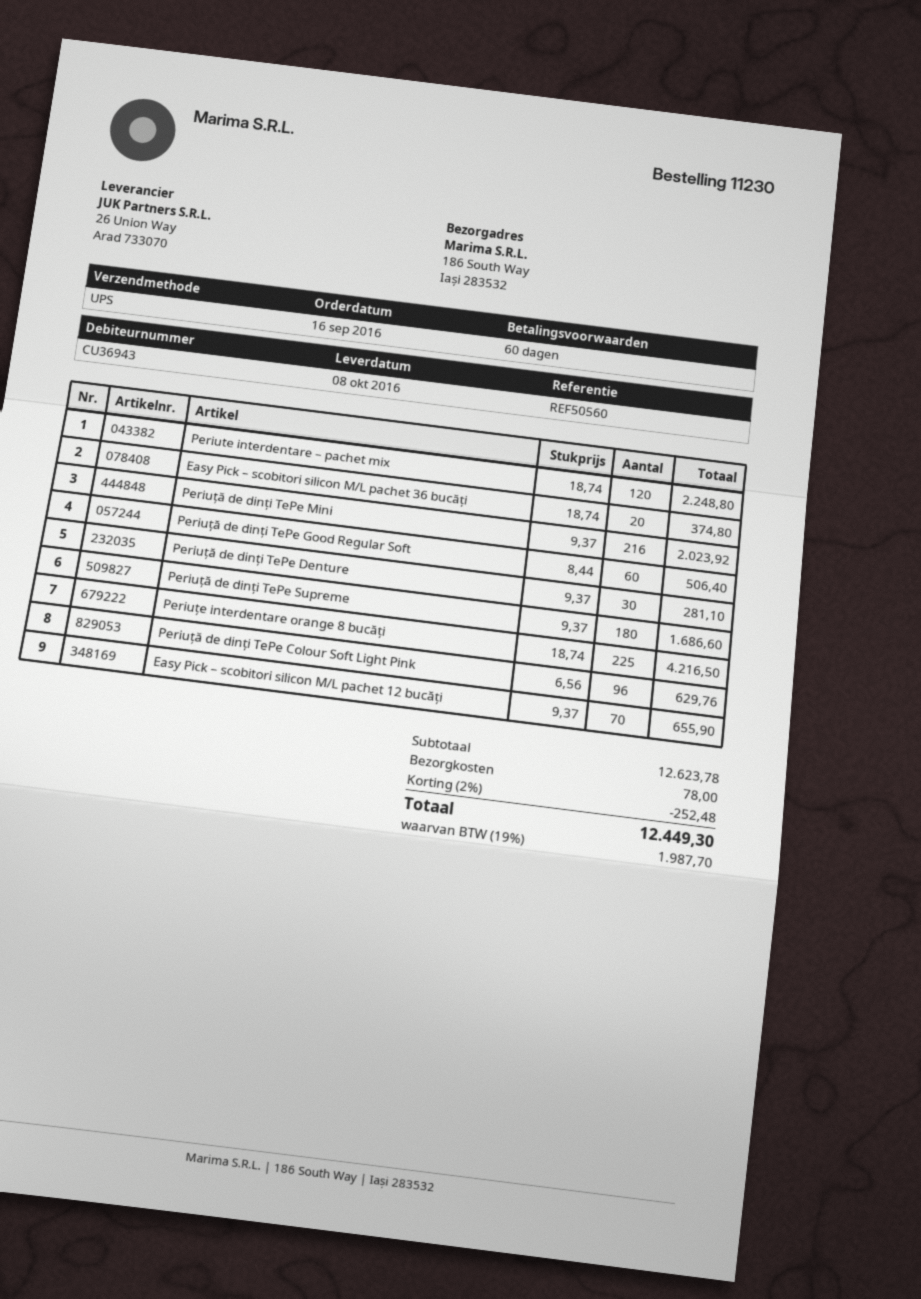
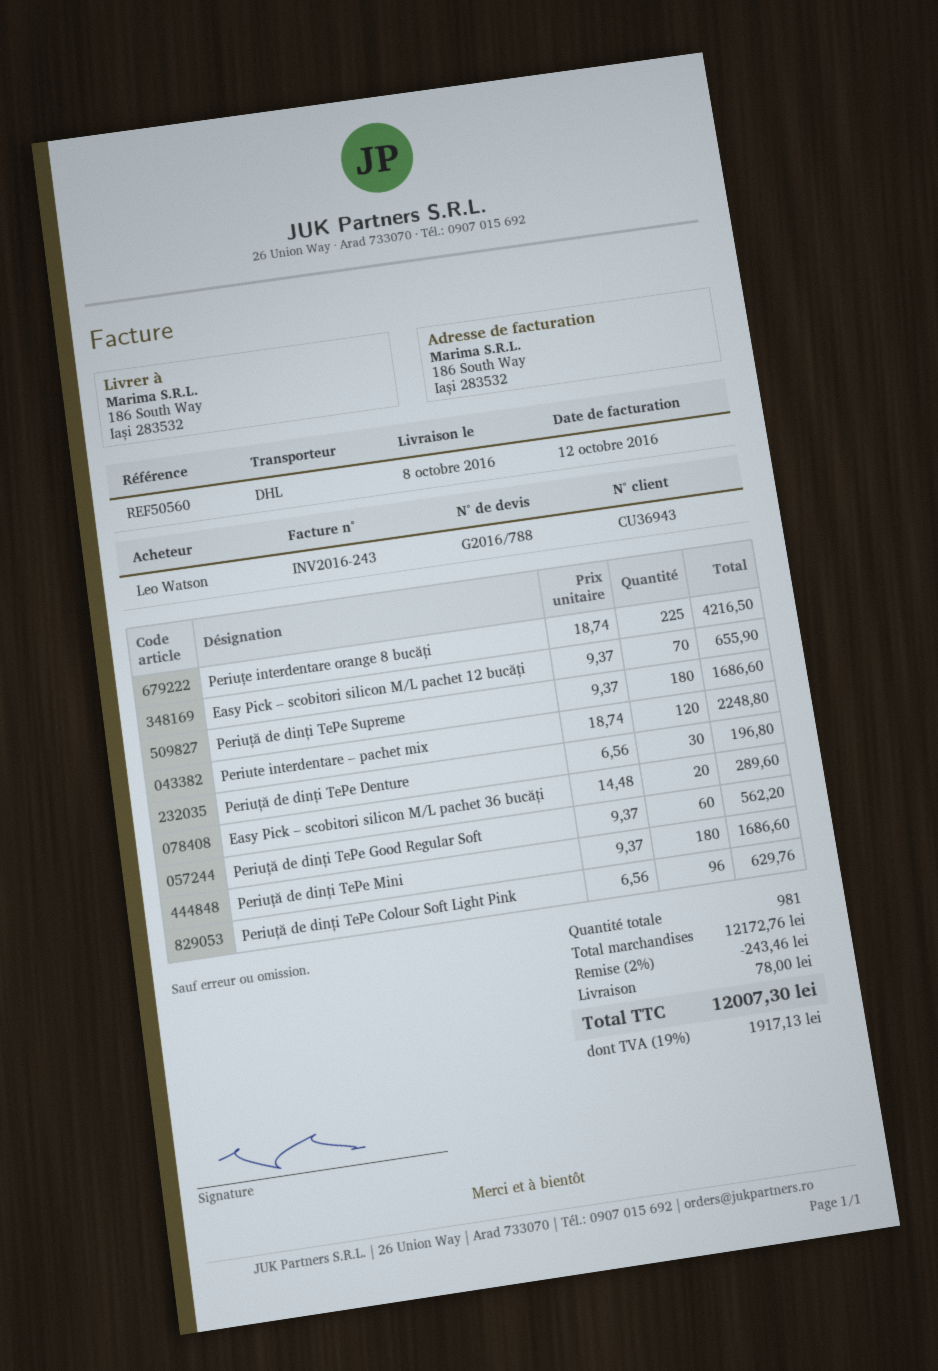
shipping method: UPS -> DHL
Easy Pick – scobitori silicon M/L pachet 36 bucăți: 20 x 18.74 = 374.80 -> 20 x 14.48 = 289.60
Periuță de dinți TePe Mini: 216 x 9.37 = 2023.92 -> 180 x 9.37 = 1686.60
Periuță de dinți TePe Good Regular Soft: 60 x 8.44 = 506.40 -> 60 x 9.37 = 562.20
Periuță de dinți TePe Denture: 30 x 9.37 = 281.10 -> 30 x 6.56 = 196.80
subtotal: 12623.78 -> 12172.76
discount: 2% = 252.48 -> 2% = 243.46
tax: 19% = 1987.70 -> 19% = 1917.13
total: 12449.30 -> 12007.30

